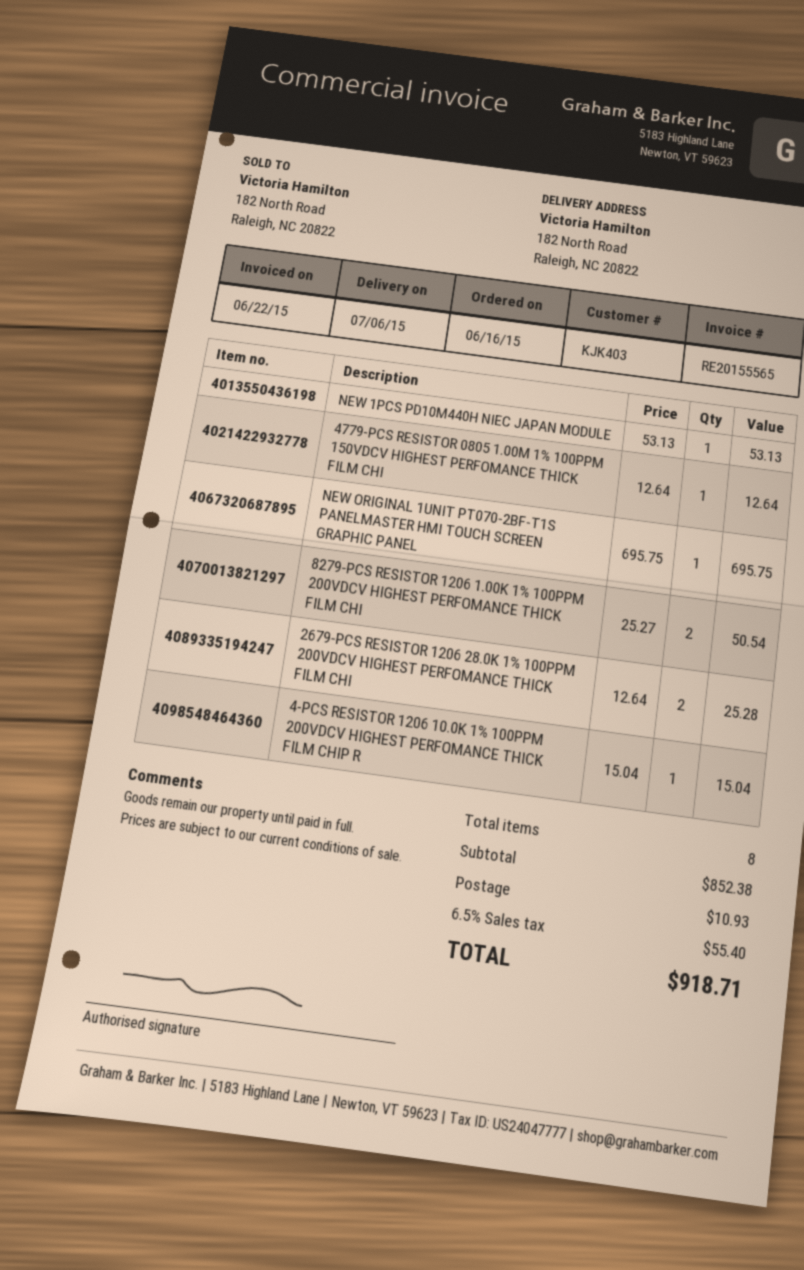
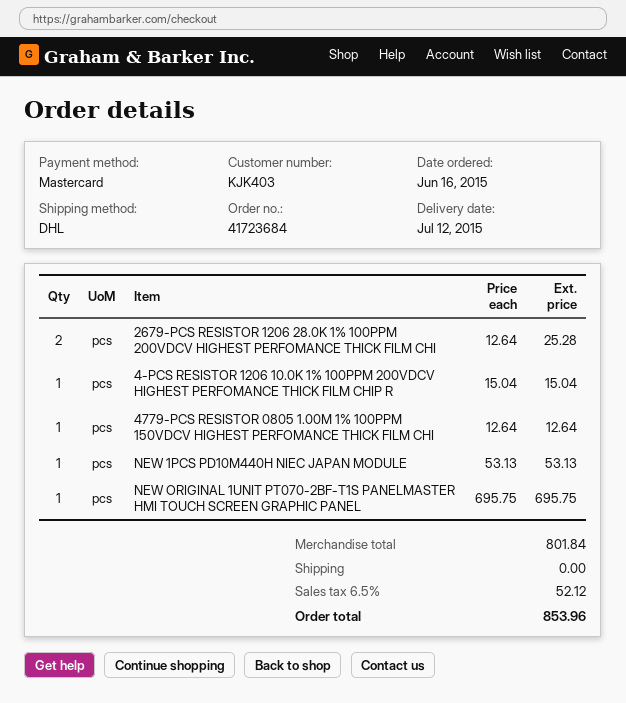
delivery date: 2015-07-06 -> 2015-07-12
8279-PCS RESISTOR 1206 1.00K 1% 100PPM 200VDCV HIGHEST PERFOMANCE THICK FILM CHI: 2 x 25.27 = 50.54 -> none
subtotal: 852.38 -> 801.84
shipping: 10.93 -> 0.00
tax: 6.5% = 55.40 -> 6.5% = 52.12
total: 918.71 -> 853.96

